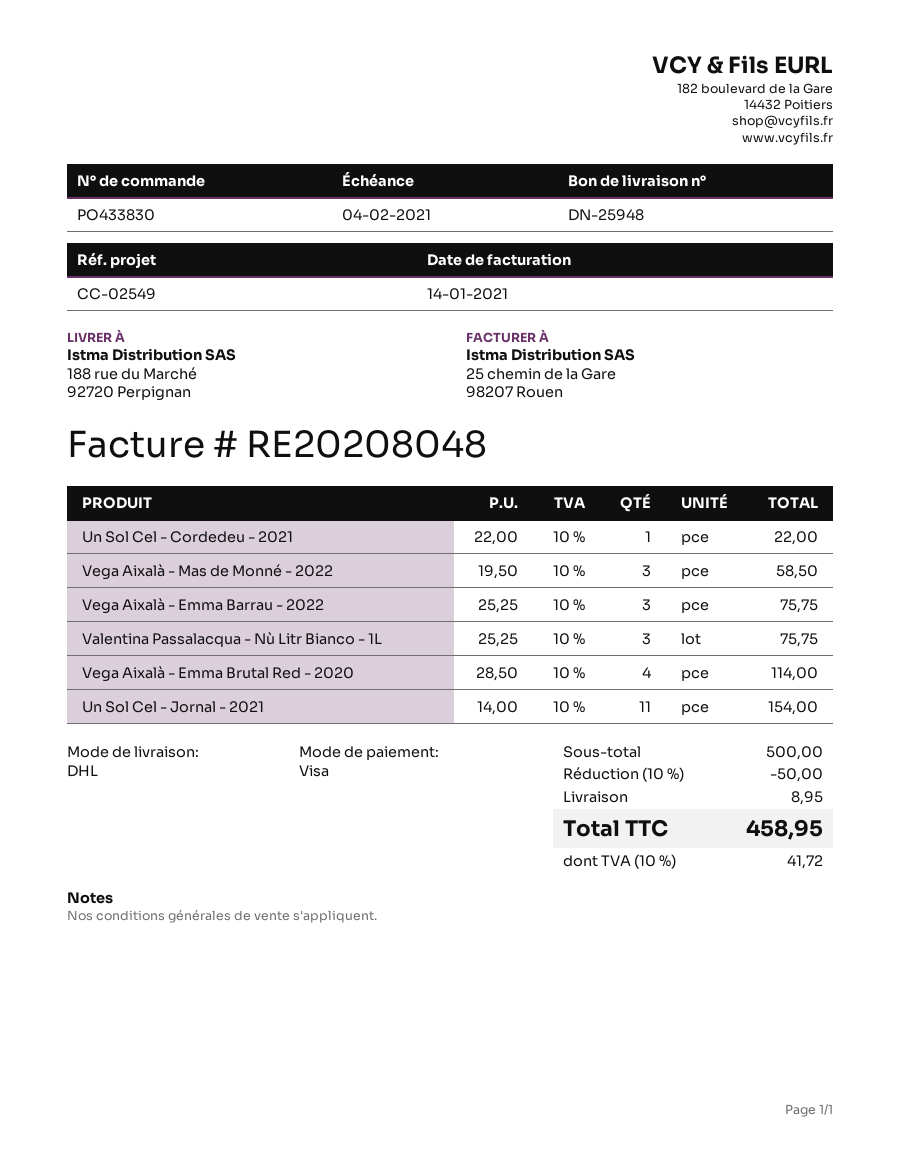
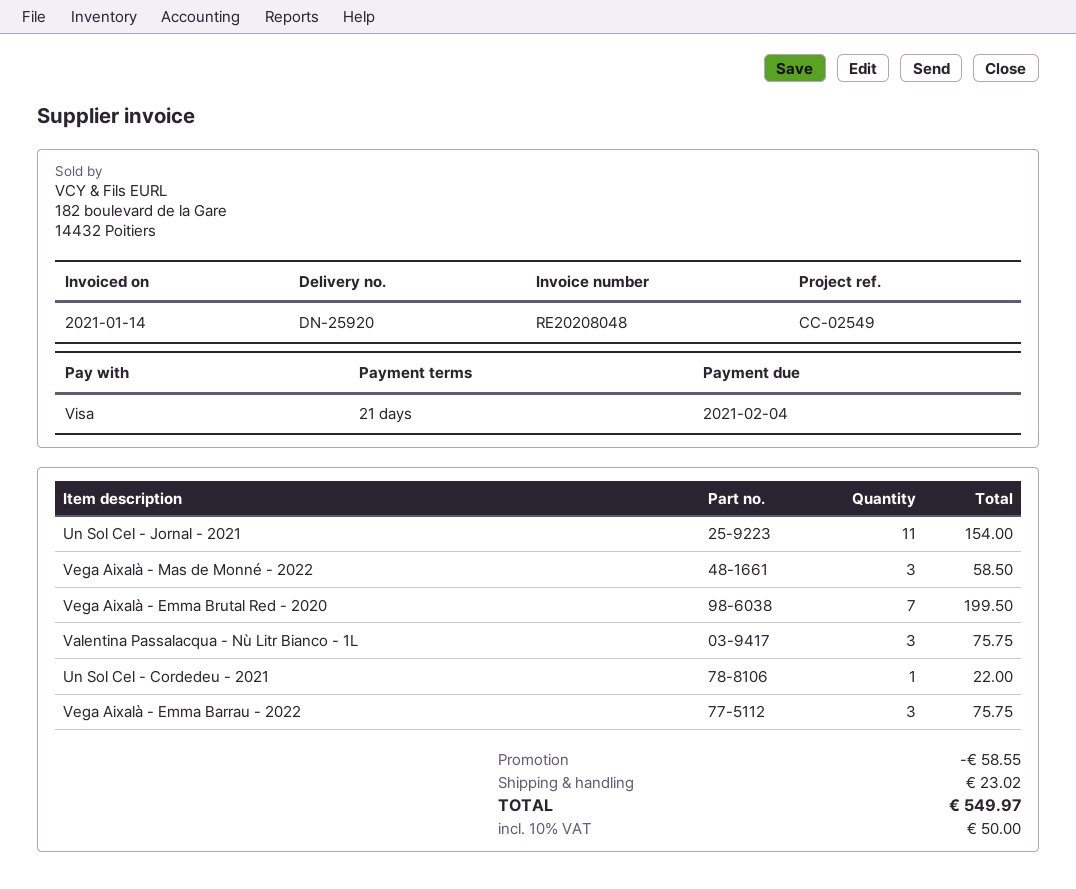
delivery note number: DN-25948 -> DN-25920
Vega Aixalà - Emma Brutal Red - 2020: 4 for 114.00 -> 7 for 199.50
discount: 50.00 -> 58.55
shipping: 8.95 -> 23.02
tax: 10% = 41.72 -> 10% = 50.00
total: 458.95 -> 549.97

